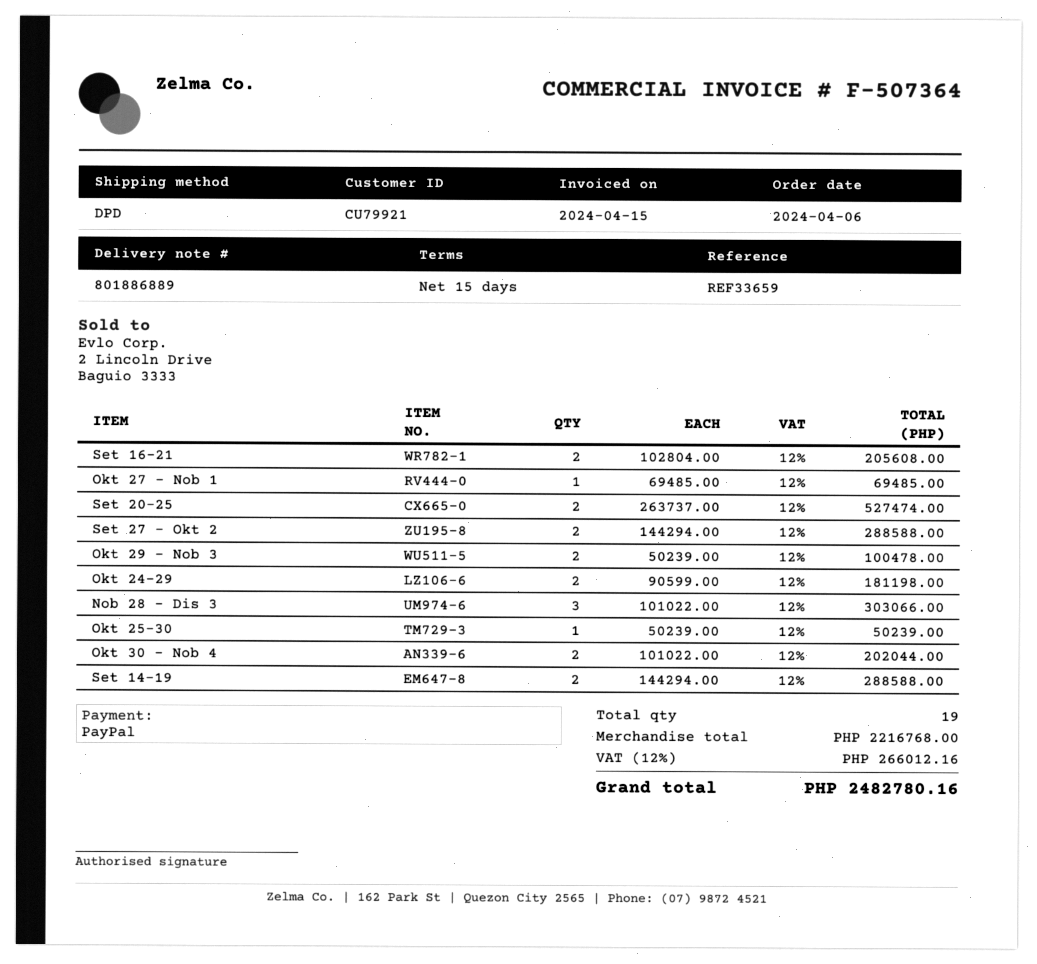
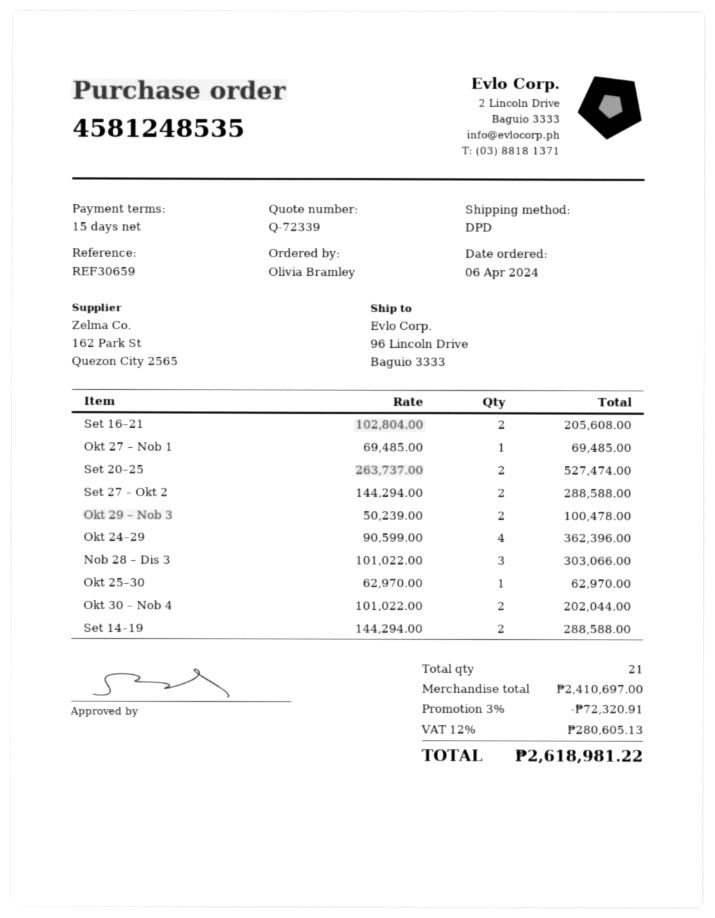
reference: REF33659 -> REF30659
Okt 24–29: 2 x 90599.00 = 181198.00 -> 4 x 90599.00 = 362396.00
Okt 25–30: 1 x 50239.00 = 50239.00 -> 1 x 62970.00 = 62970.00
total quantity: 19 -> 21
subtotal: 2216768.00 -> 2410697.00
discount: none -> 3% = 72320.91
tax: 12% = 266012.16 -> 12% = 280605.13
total: 2482780.16 -> 2618981.22

